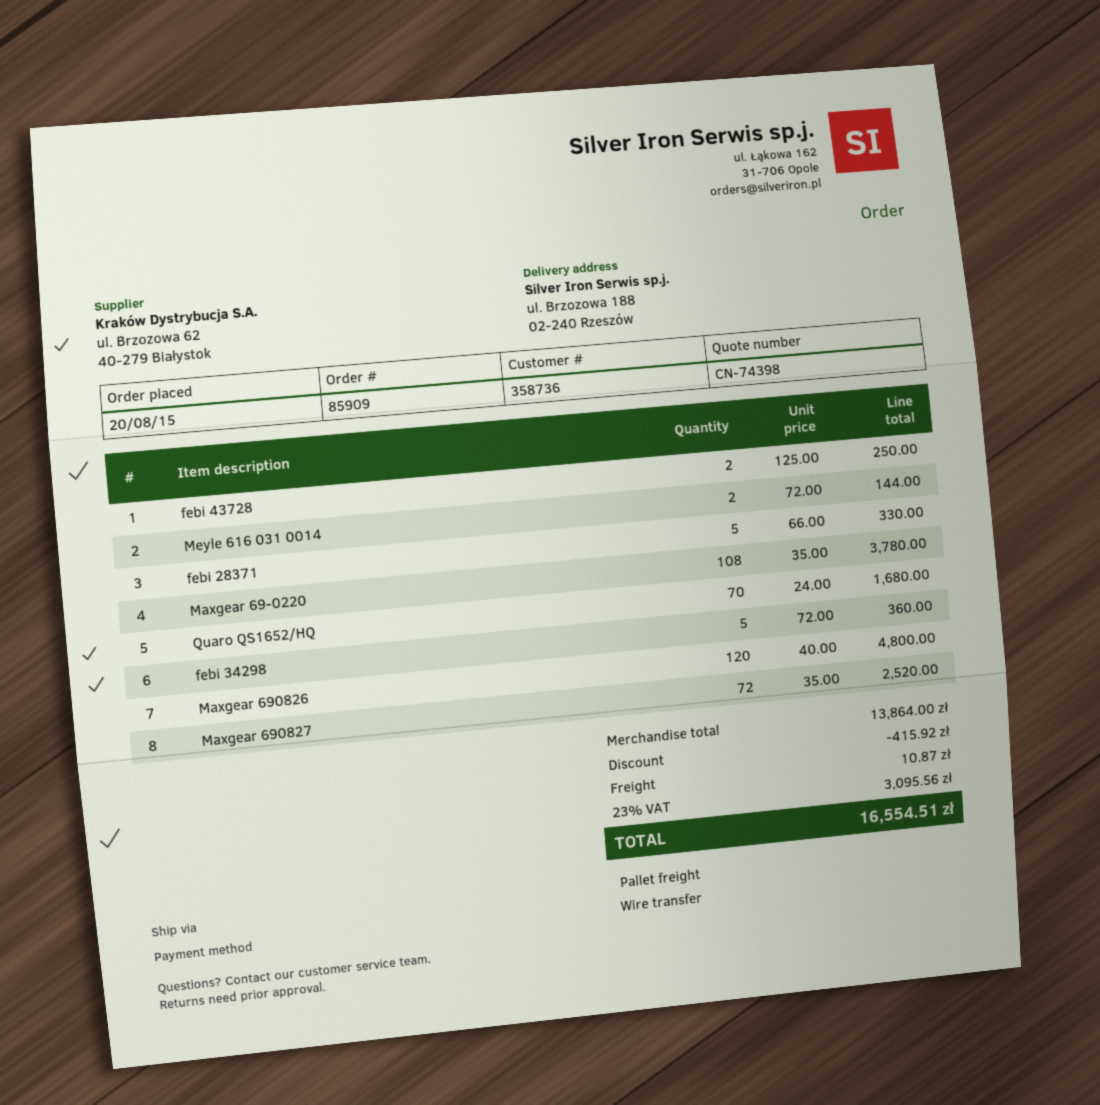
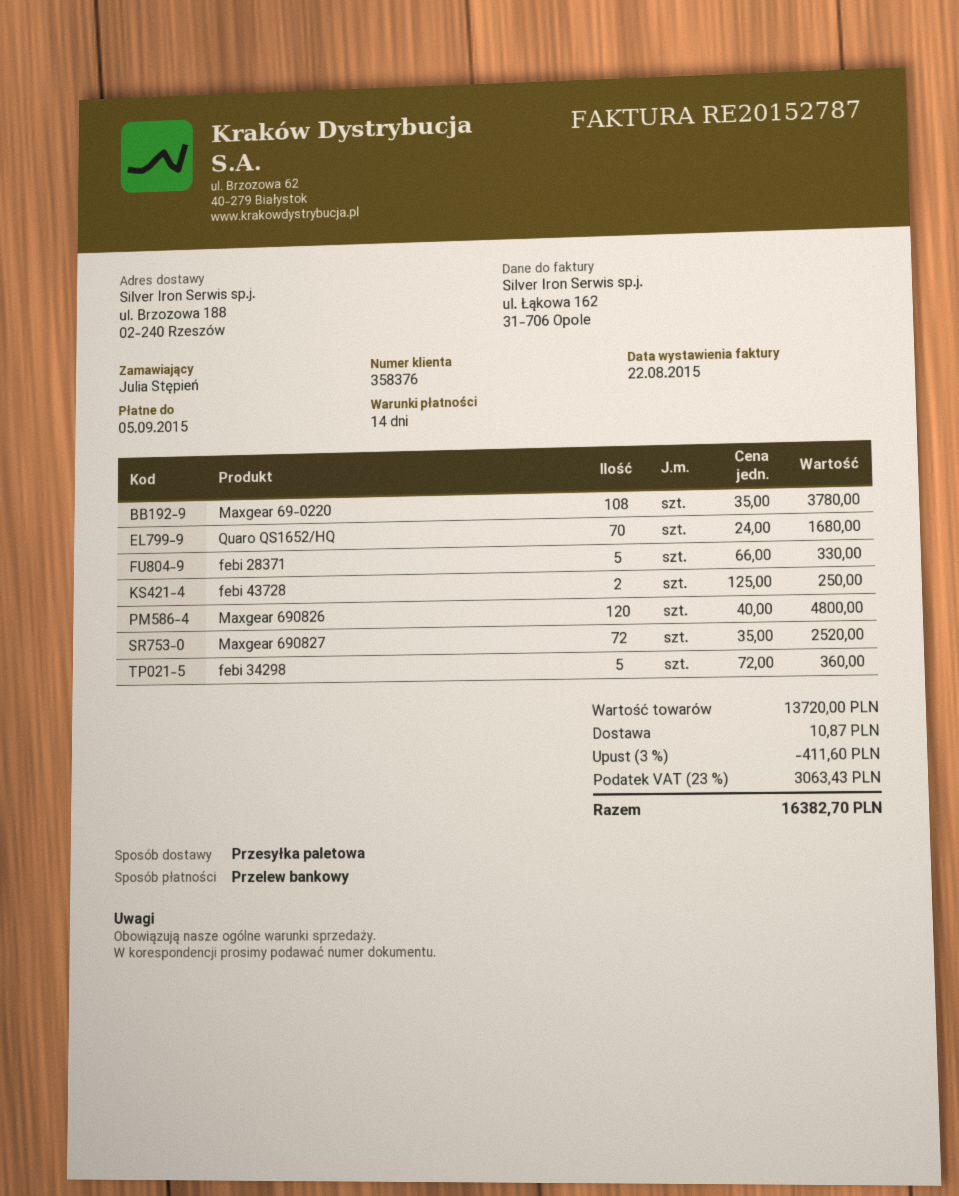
customer number: 358736 -> 358376
Meyle 616 031 0014: 2 x 72.00 = 144.00 -> none
subtotal: 13864.00 -> 13720.00
discount: 415.92 -> 411.60
tax: 23% = 3095.56 -> 23% = 3063.43
total: 16554.51 -> 16382.70

